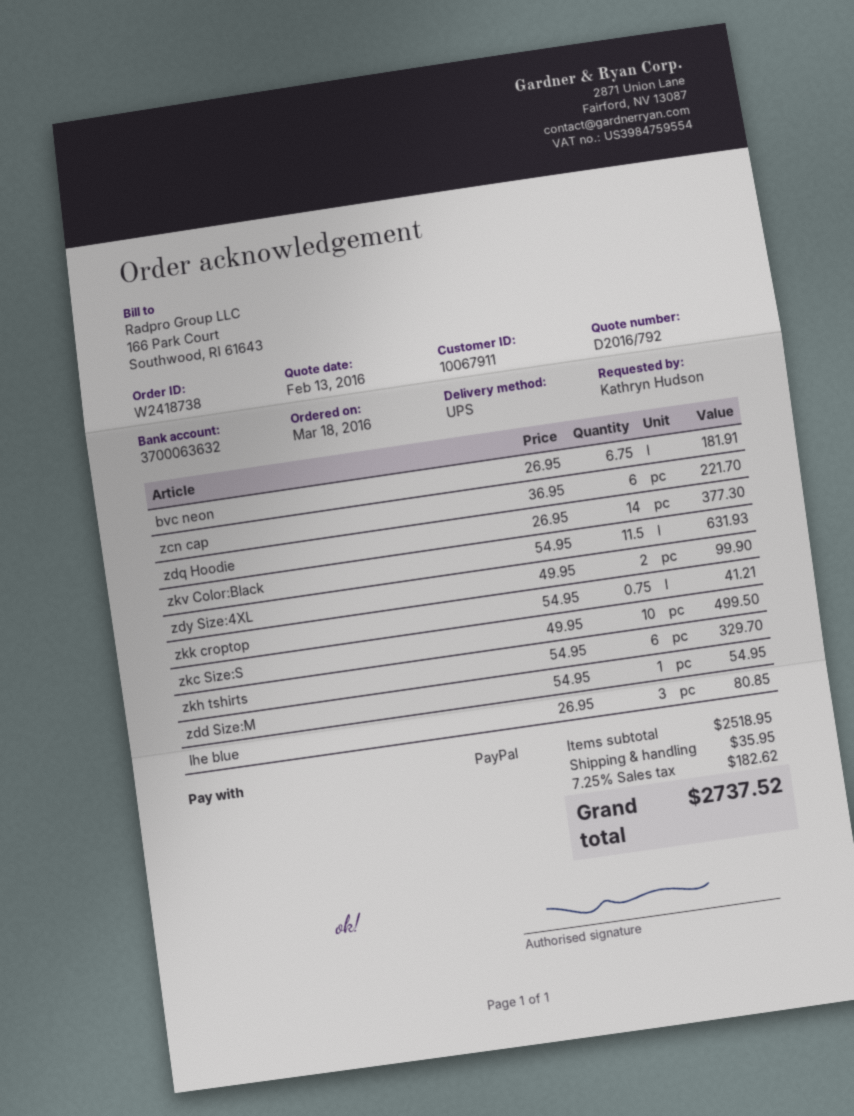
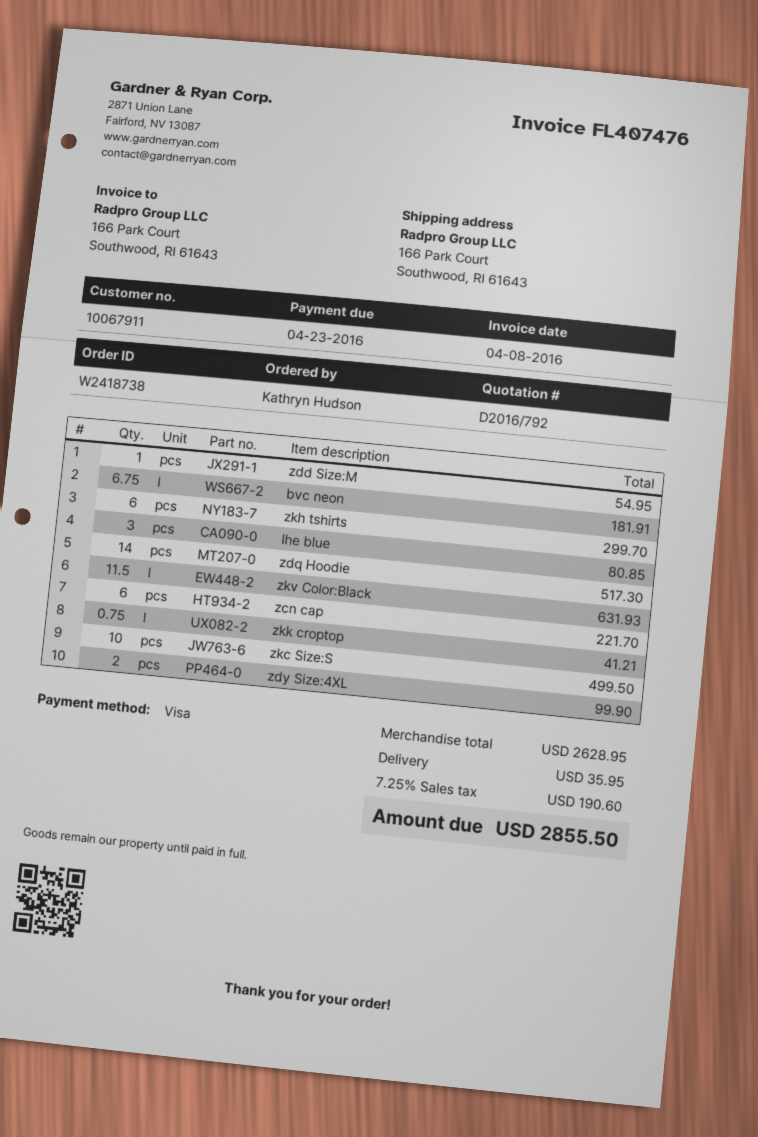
payment method: PayPal -> Visa
zdq Hoodie: 14 for 377.30 -> 14 for 517.30
zkh tshirts: 6 for 329.70 -> 6 for 299.70
subtotal: 2518.95 -> 2628.95
tax: 7.25% = 182.62 -> 7.25% = 190.60
total: 2737.52 -> 2855.50

